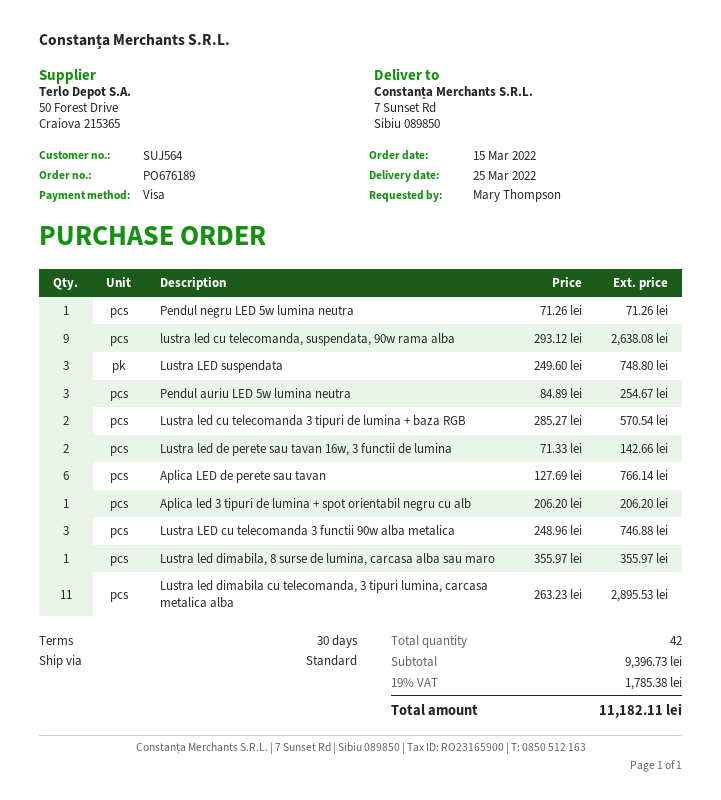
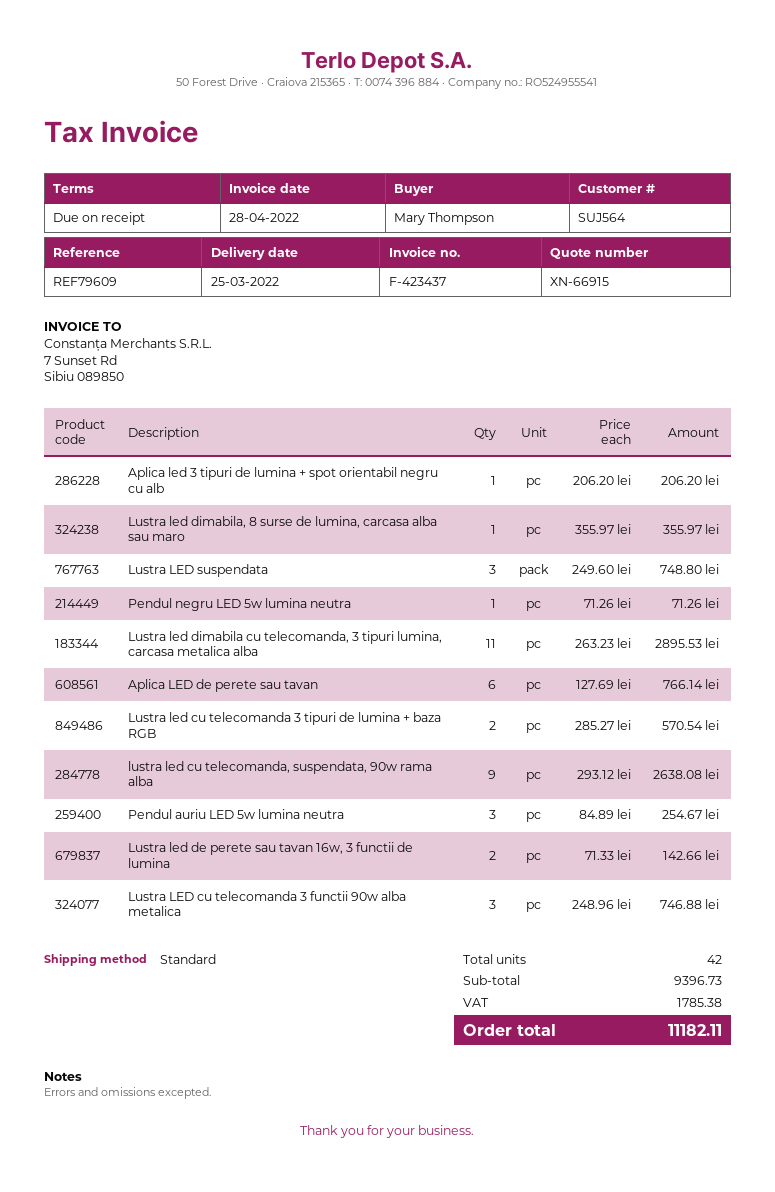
payment terms: 30 days -> on receipt

